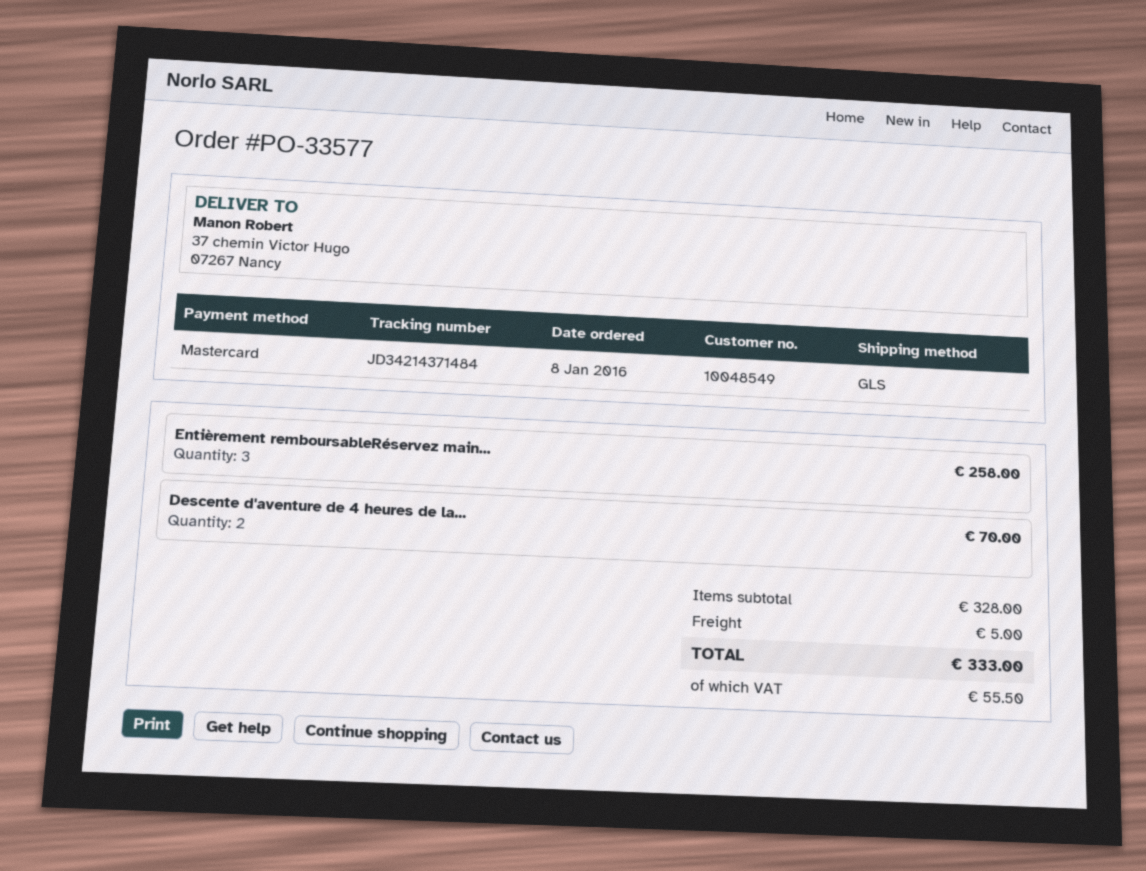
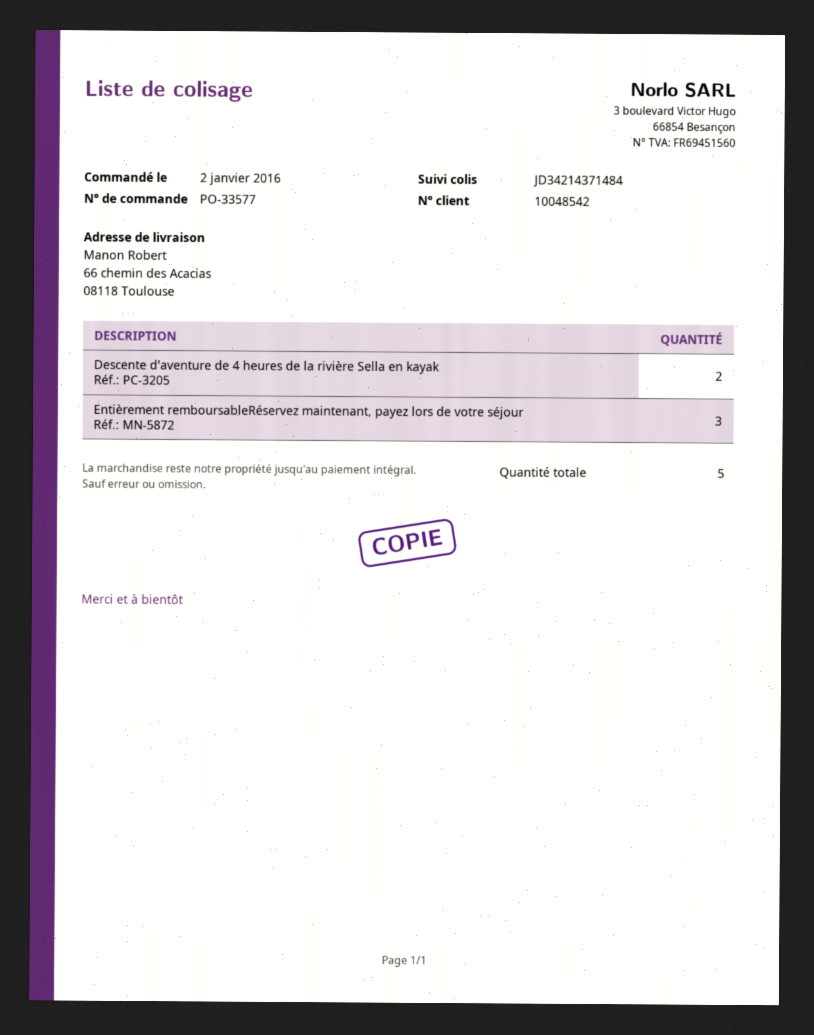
order date: 2016-01-08 -> 2016-01-02
customer number: 10048549 -> 10048542
ship to: 37 chemin Victor Hugo, 07267 Nancy -> 66 chemin des Acacias, 08118 Toulouse

